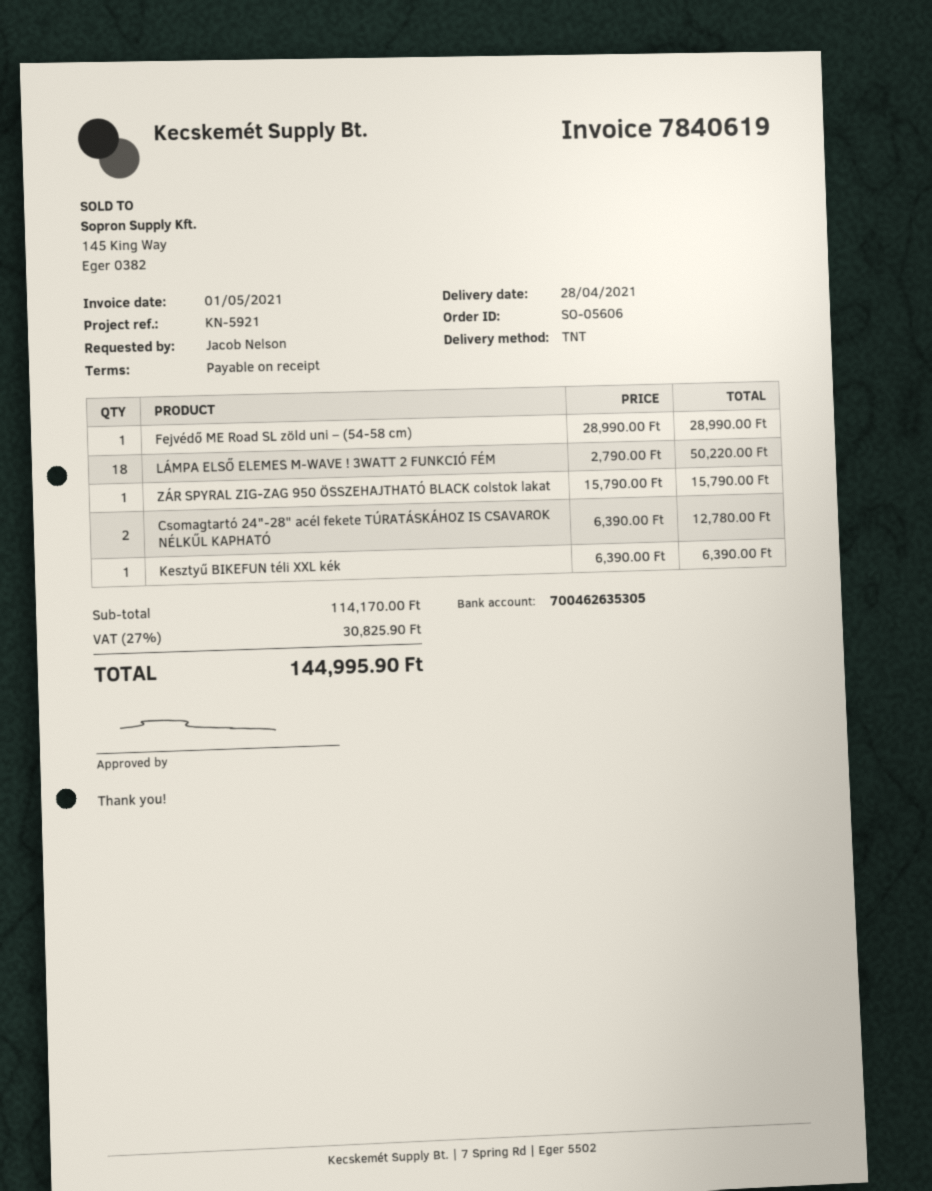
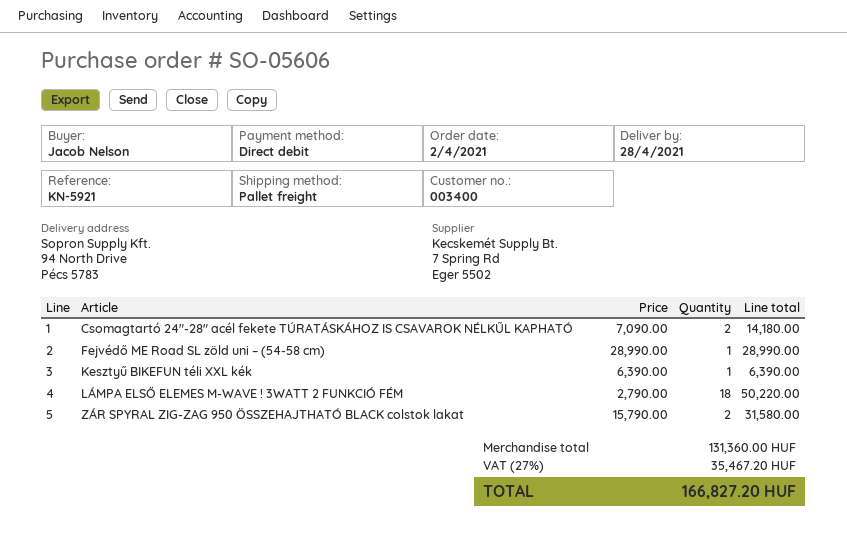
shipping method: TNT -> pallet freight
ZÁR SPYRAL ZIG-ZAG 950 ÖSSZEHAJTHATÓ BLACK colstok lakat: 1 x 15790.00 = 15790.00 -> 2 x 15790.00 = 31580.00
Csomagtartó 24"-28" acél fekete TÚRATÁSKÁHOZ IS CSAVAROK NÉLKŰL KAPHATÓ: 2 x 6390.00 = 12780.00 -> 2 x 7090.00 = 14180.00
subtotal: 114170.00 -> 131360.00
tax: 27% = 30825.90 -> 27% = 35467.20
total: 144995.90 -> 166827.20

